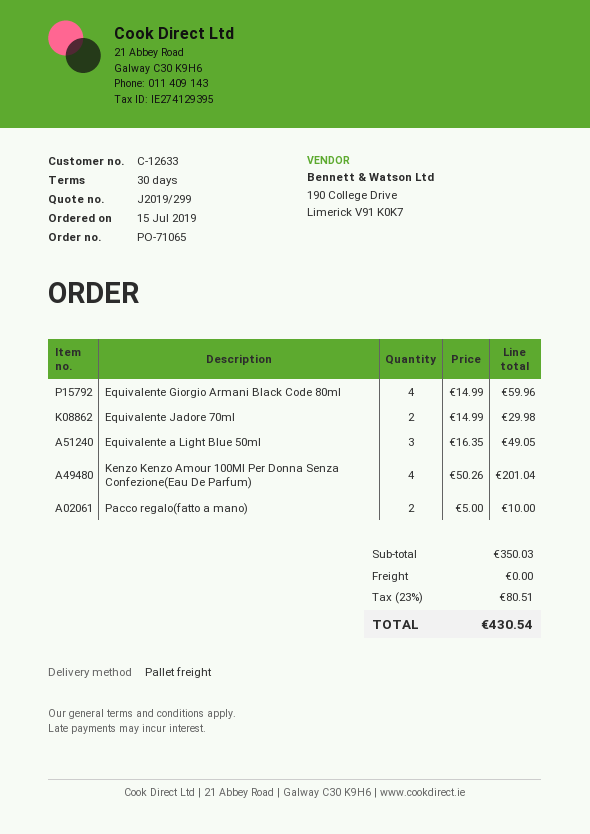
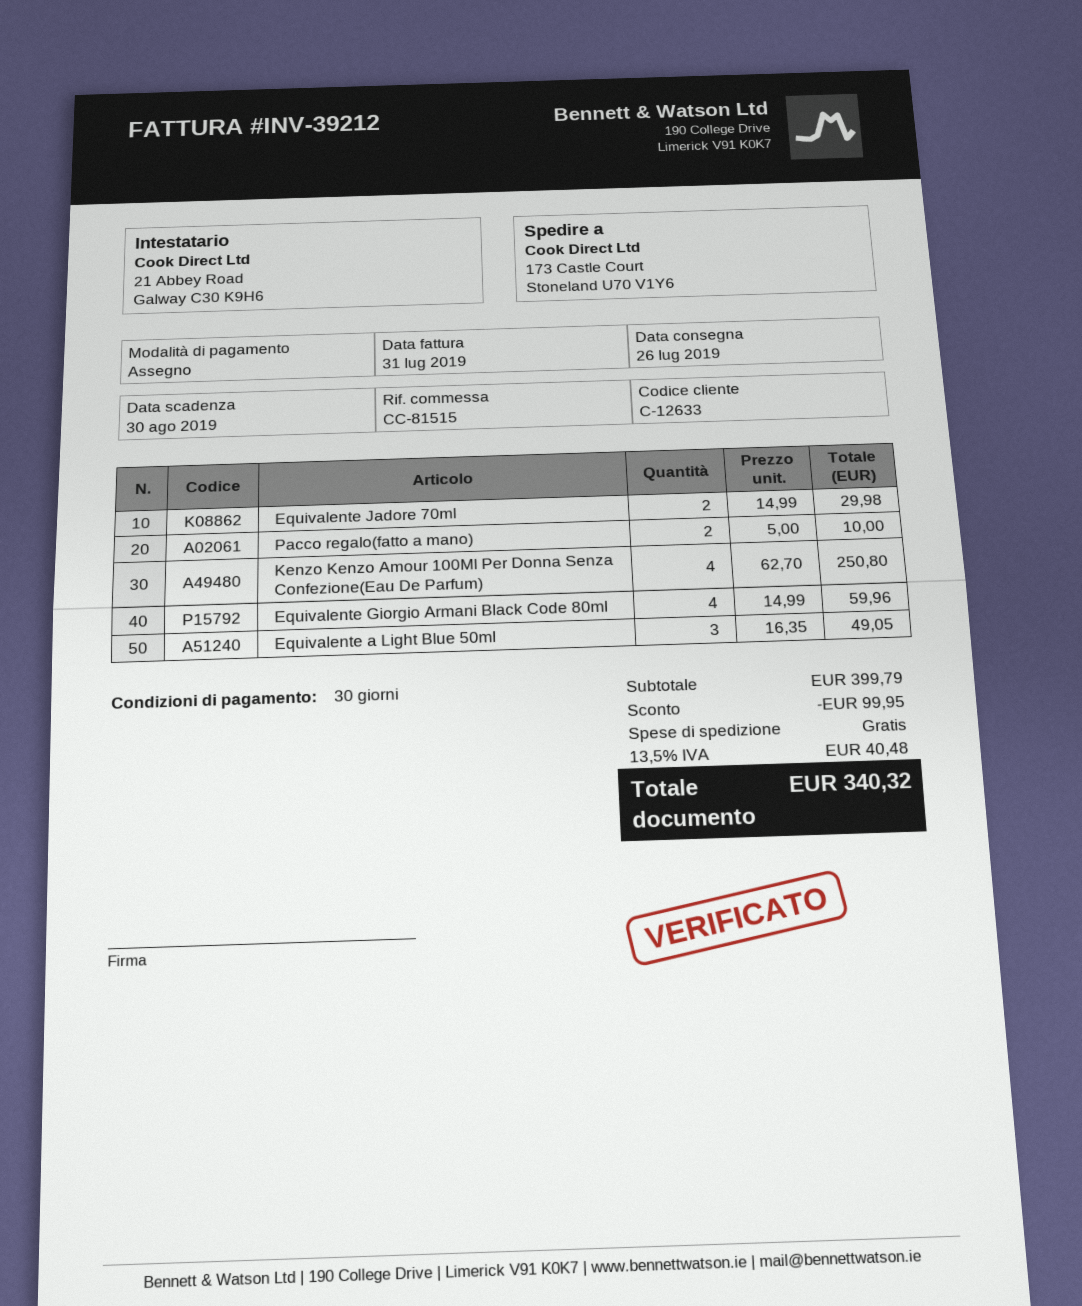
Kenzo Kenzo Amour 100Ml Per Donna Senza Confezione(Eau De Parfum): 4 x 50.26 = 201.04 -> 4 x 62.70 = 250.80
subtotal: 350.03 -> 399.79
discount: none -> 99.95
tax: 23% = 80.51 -> 13.5% = 40.48
total: 430.54 -> 340.32

